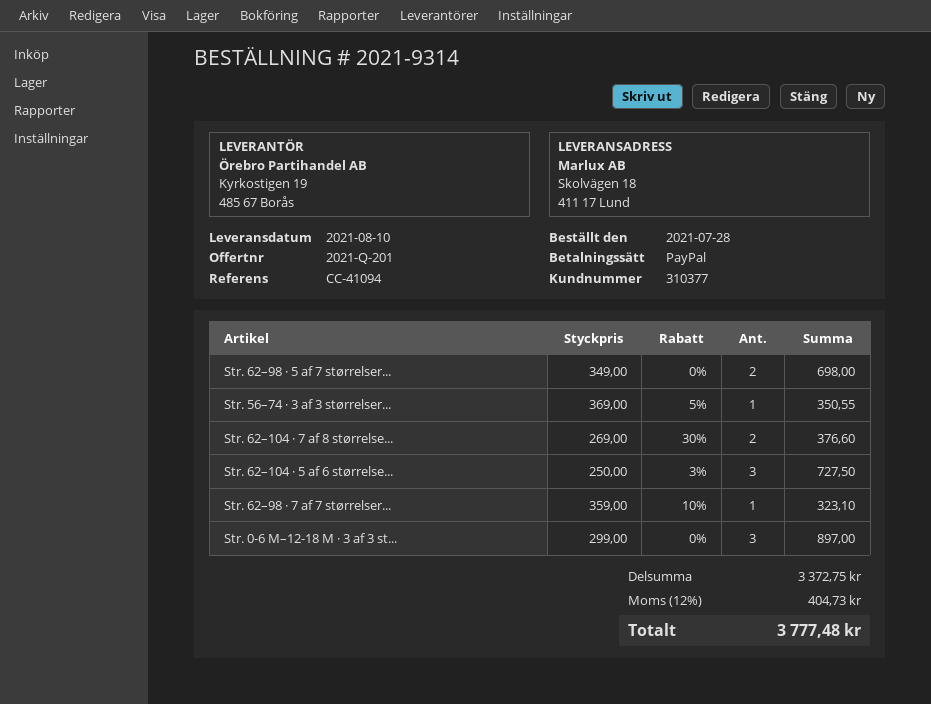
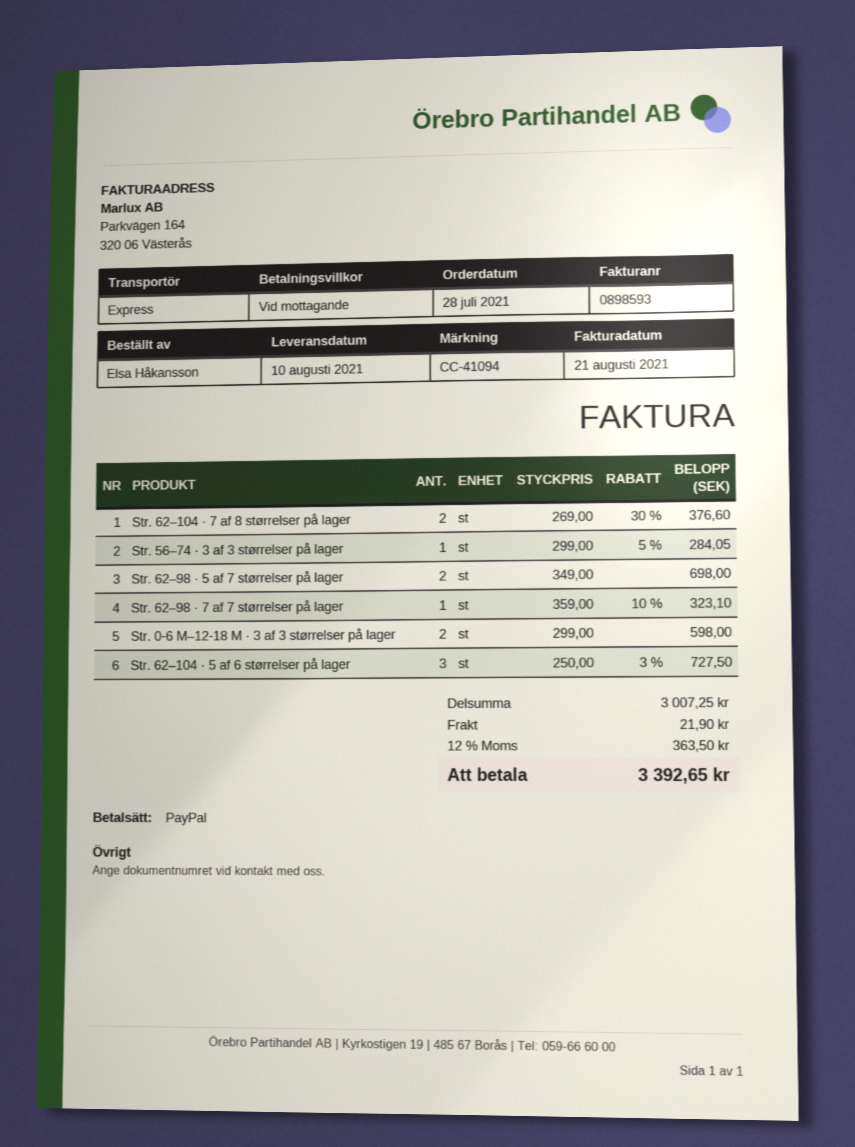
Str. 56–74 · 3 af 3 størrelser...: 1 x 369.00 - 5% = 350.55 -> 1 x 299.00 - 5% = 284.05
Str. 0-6 M–12-18 M · 3 af 3 st...: 3 x 299.00 = 897.00 -> 2 x 299.00 = 598.00
subtotal: 3372.75 -> 3007.25
shipping: none -> 21.90
tax: 12% = 404.73 -> 12% = 363.50
total: 3777.48 -> 3392.65

